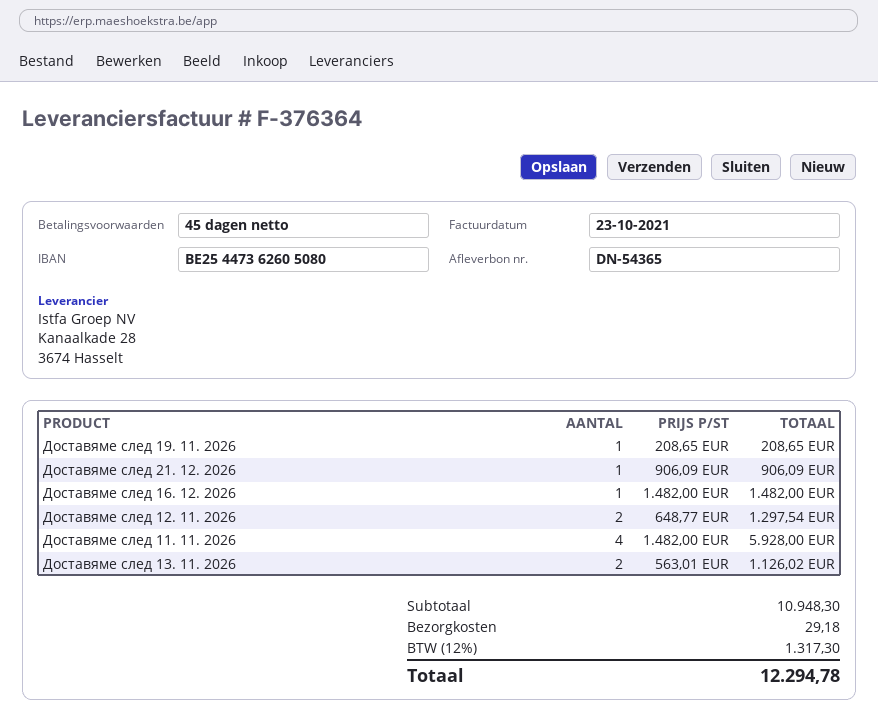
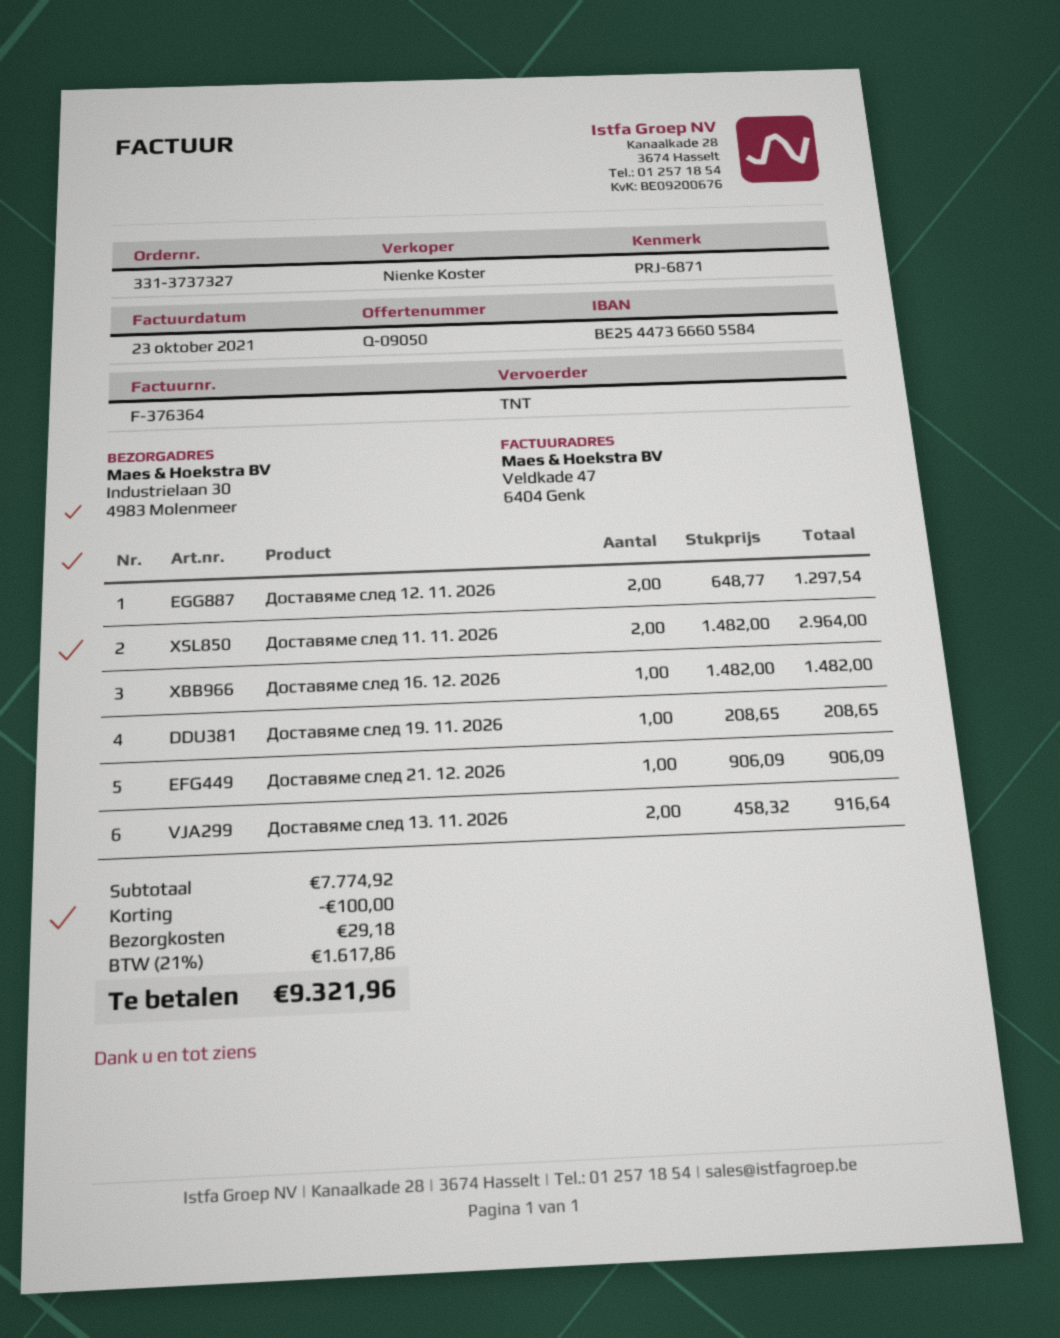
bank account: BE25447362605080 -> BE25447366605584
Доставяме след 11. 11. 2026: 4 x 1482.00 = 5928.00 -> 2 x 1482.00 = 2964.00
Доставяме след 13. 11. 2026: 2 x 563.01 = 1126.02 -> 2 x 458.32 = 916.64
subtotal: 10948.30 -> 7774.92
discount: none -> 100.00
tax: 12% = 1317.30 -> 21% = 1617.86
total: 12294.78 -> 9321.96

